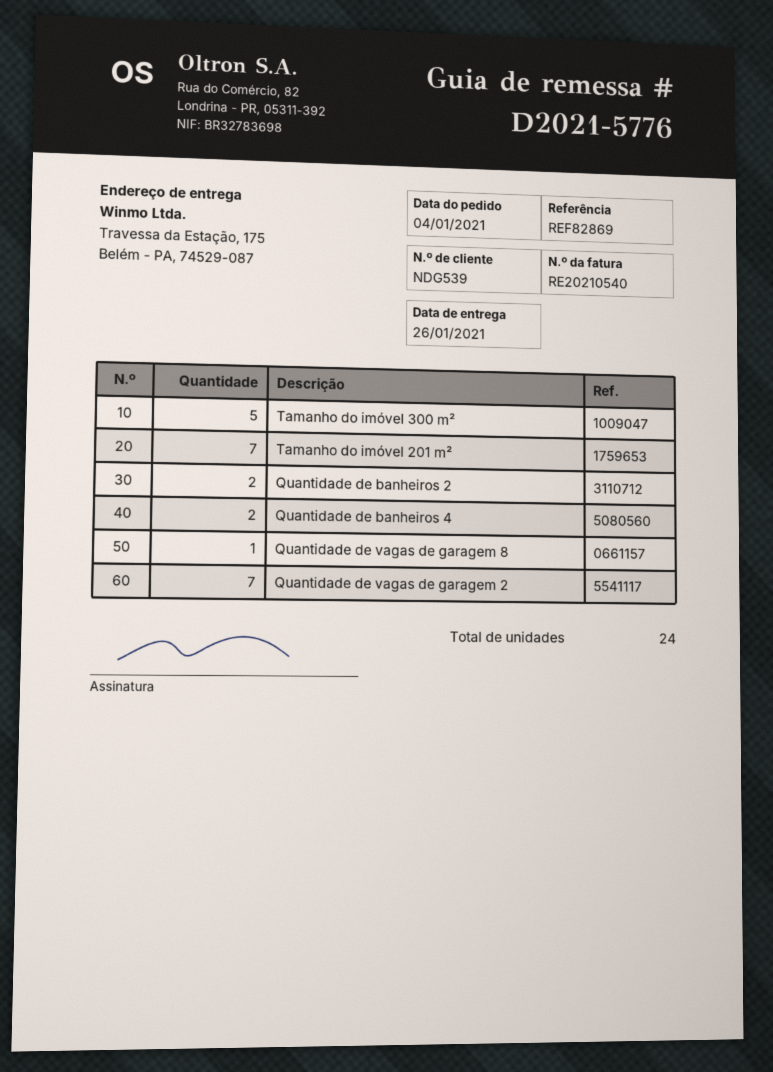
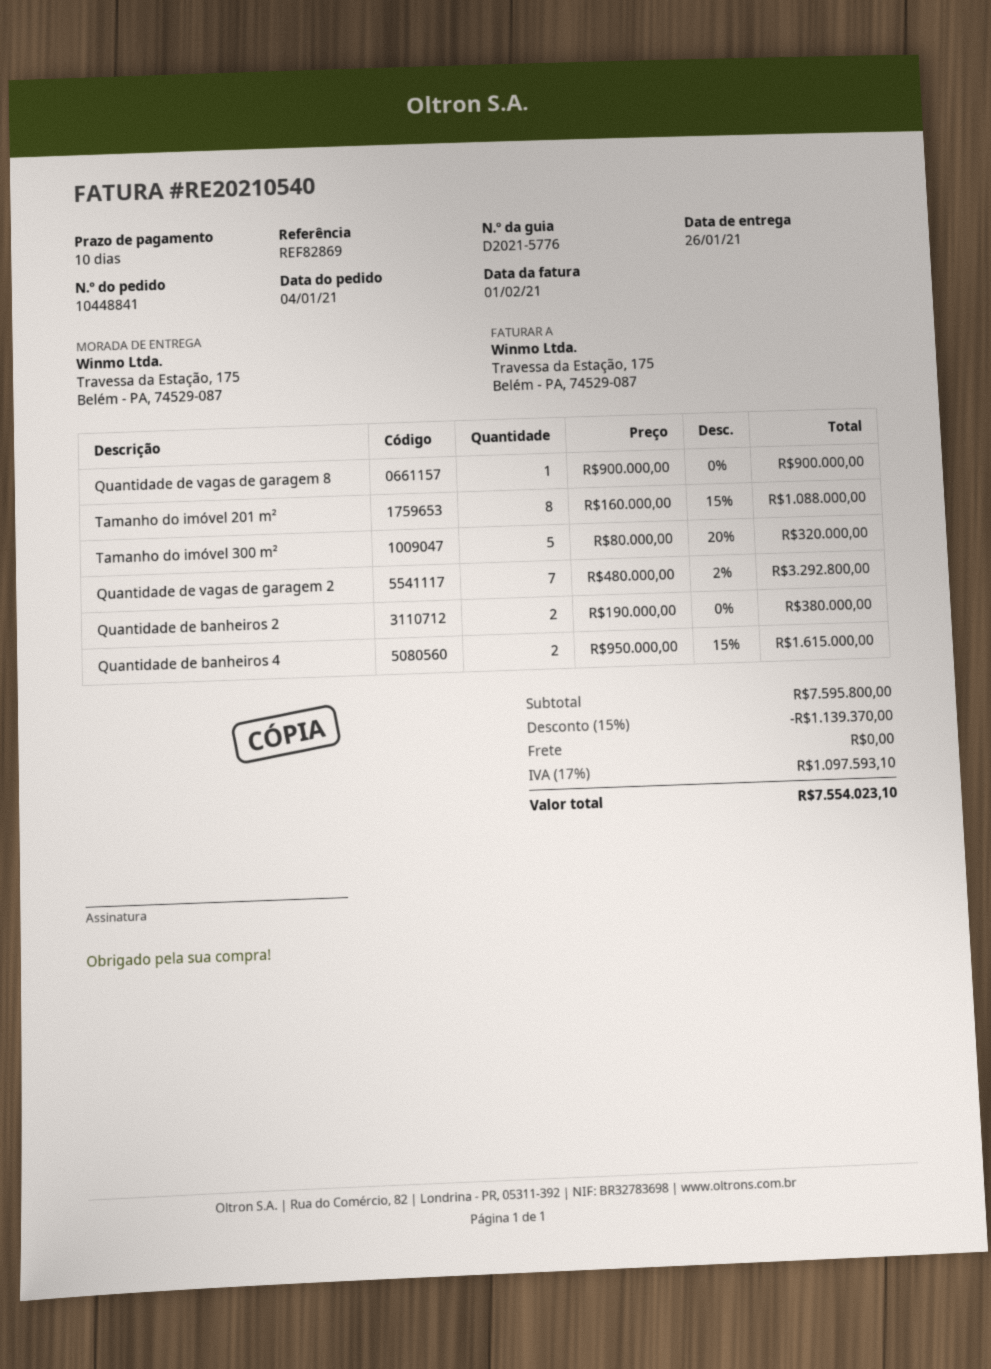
Tamanho do imóvel 201 m²: 7 -> 8

